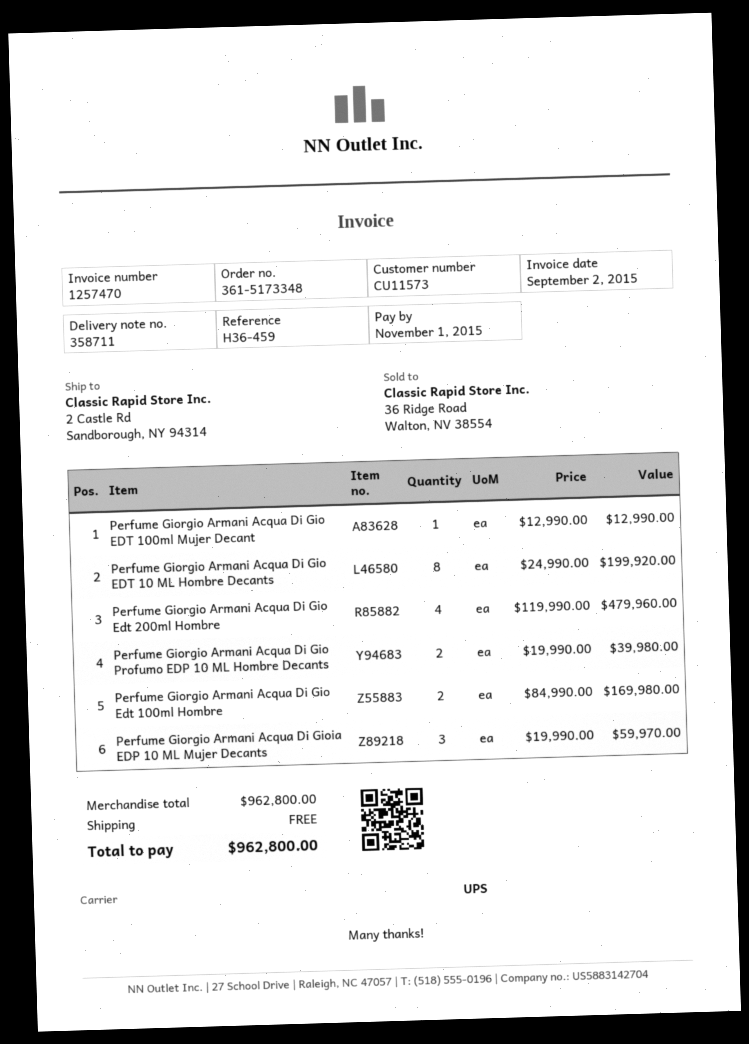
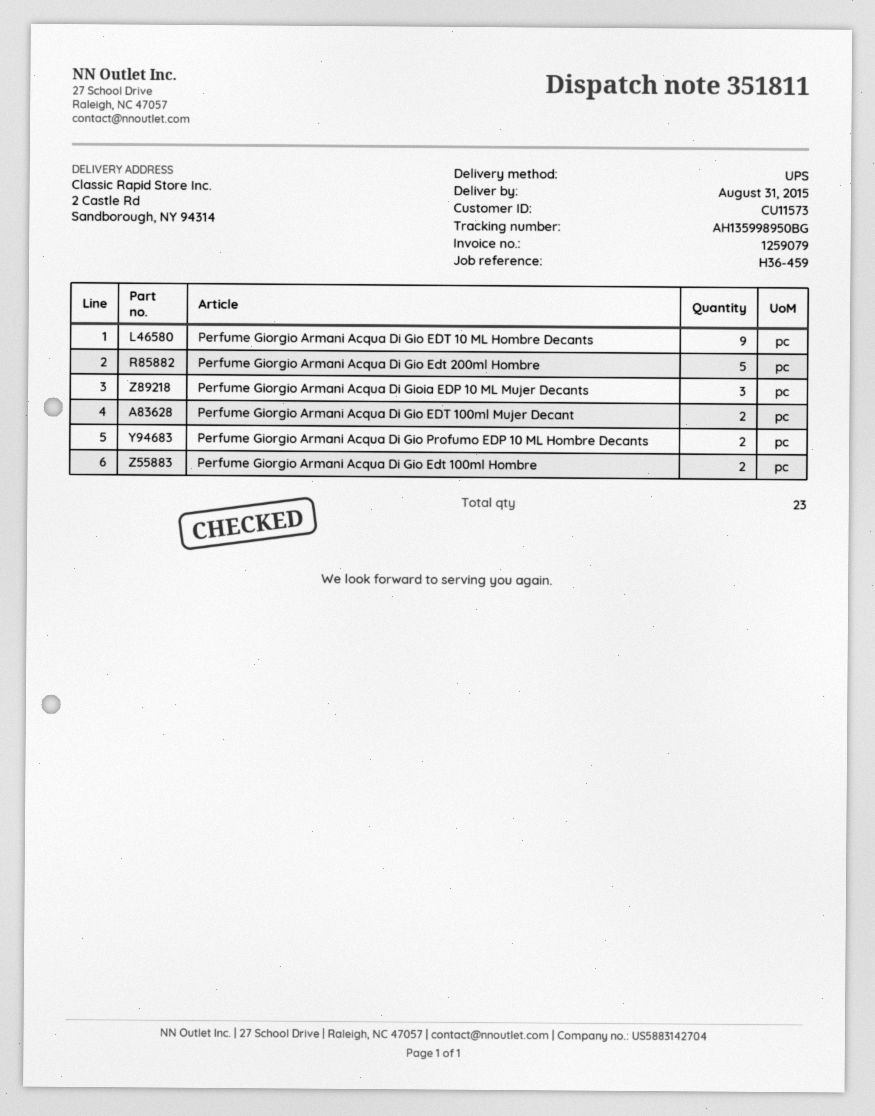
delivery note number: 358711 -> 351811
invoice number: 1257470 -> 1259079
Perfume Giorgio Armani Acqua Di Gio EDT 100ml Mujer Decant: 1 -> 2
Perfume Giorgio Armani Acqua Di Gio EDT 10 ML Hombre Decants: 8 -> 9
Perfume Giorgio Armani Acqua Di Gio Edt 200ml Hombre: 4 -> 5

